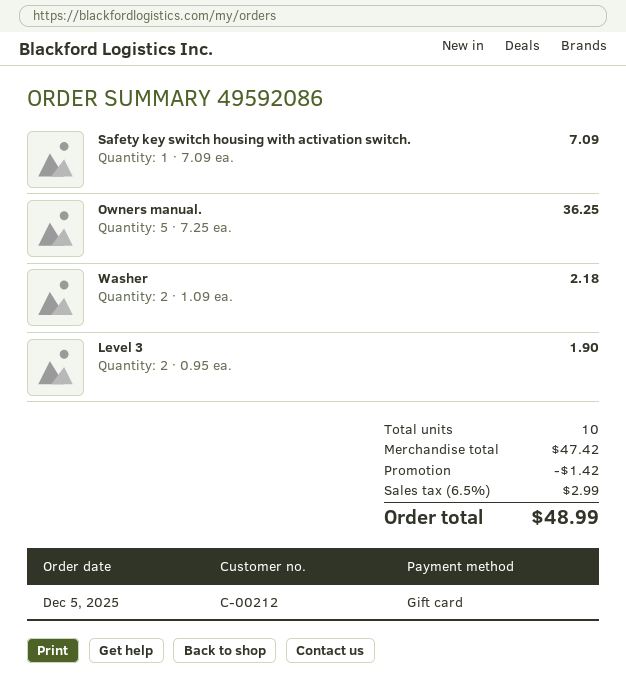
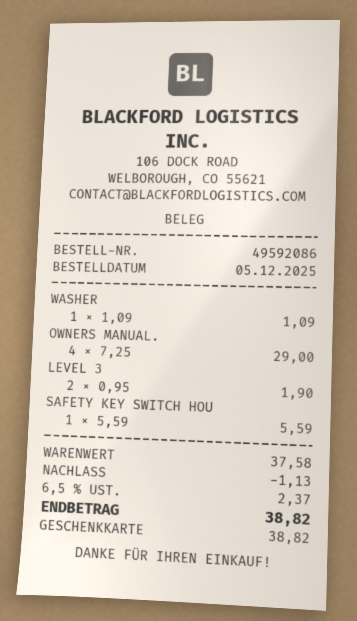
Safety key switch housing with activation switch.: 1 x 7.09 = 7.09 -> 1 x 5.59 = 5.59
Owners manual.: 5 x 7.25 = 36.25 -> 4 x 7.25 = 29.00
Washer: 2 x 1.09 = 2.18 -> 1 x 1.09 = 1.09
subtotal: 47.42 -> 37.58
discount: 1.42 -> 1.13
tax: 6.5% = 2.99 -> 6.5% = 2.37
total: 48.99 -> 38.82

